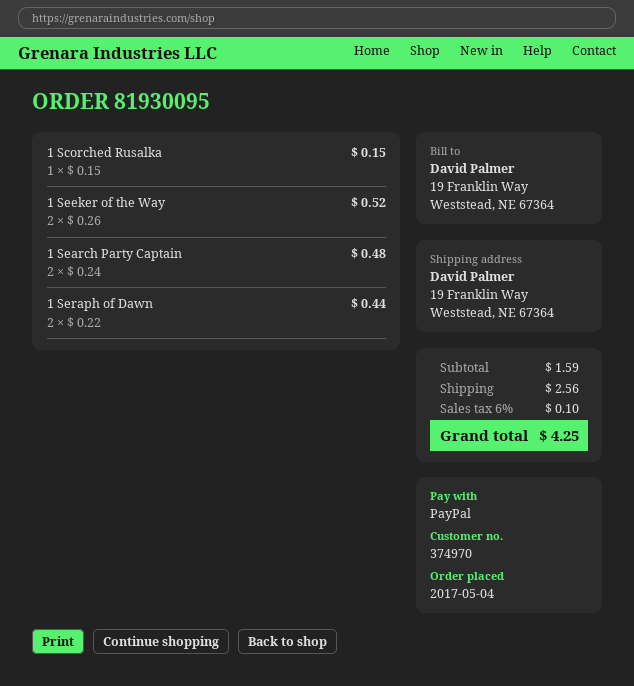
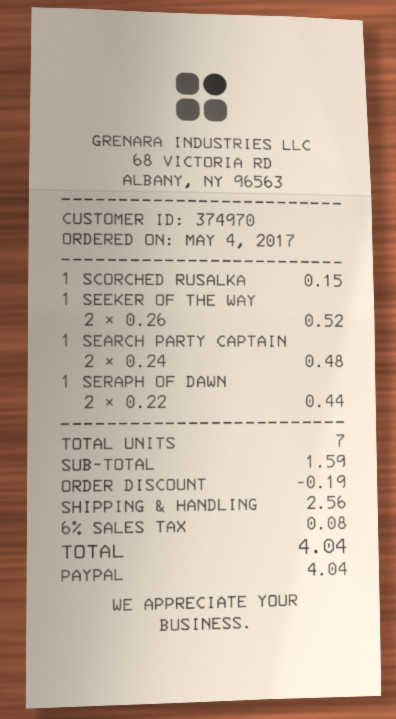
discount: none -> 0.19
tax: 6% = 0.10 -> 6% = 0.08
total: 4.25 -> 4.04

